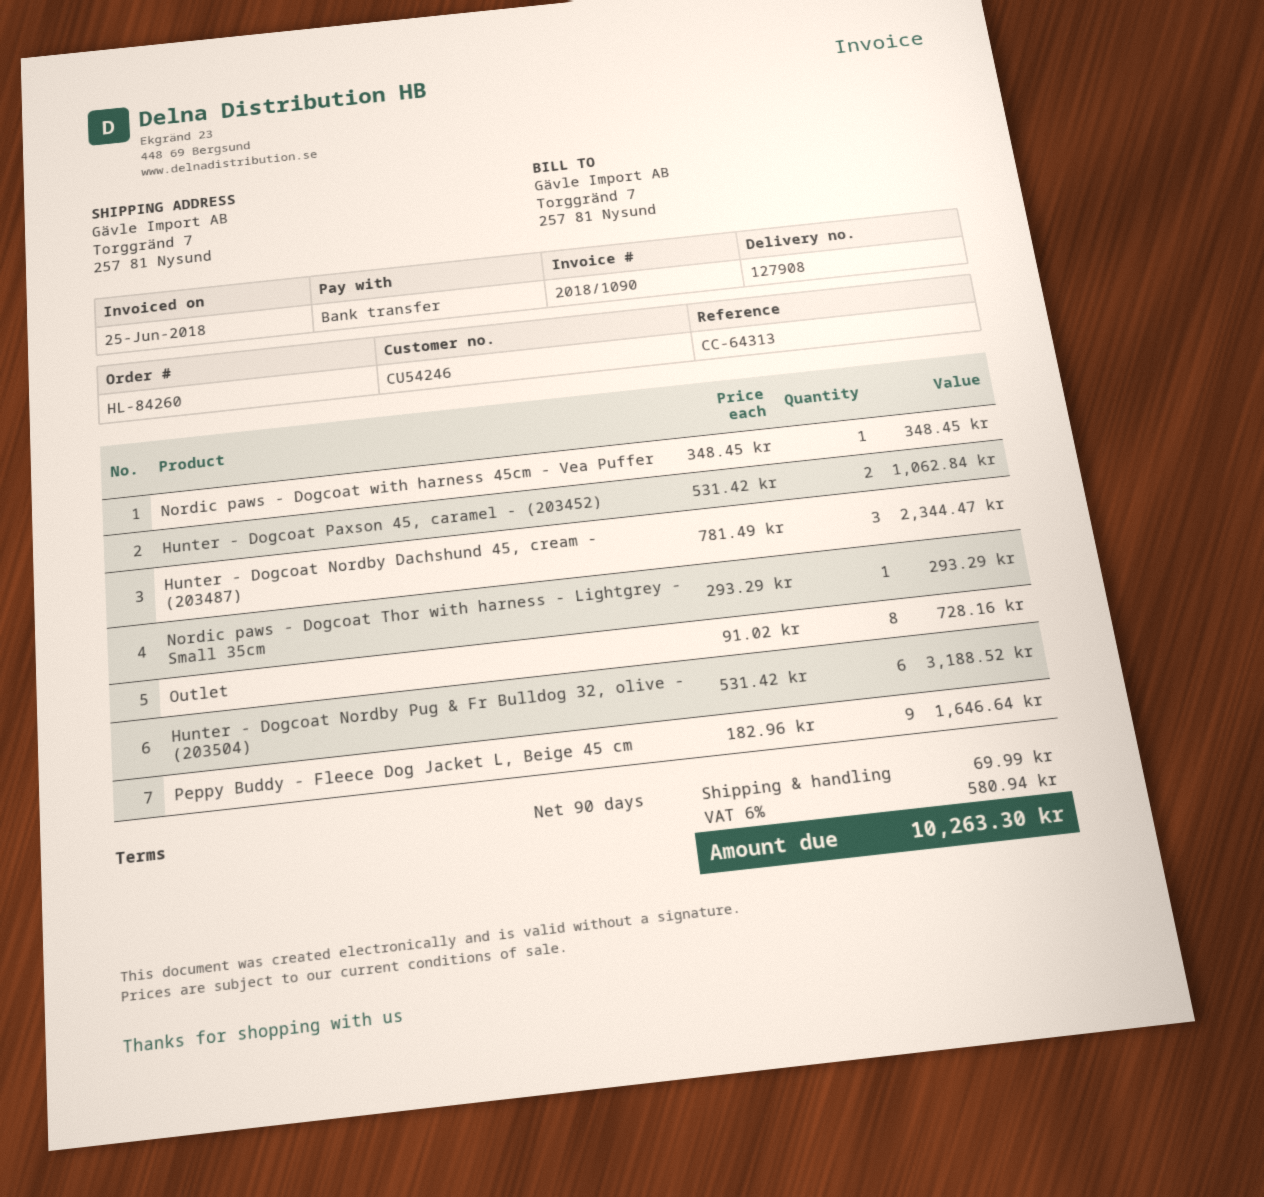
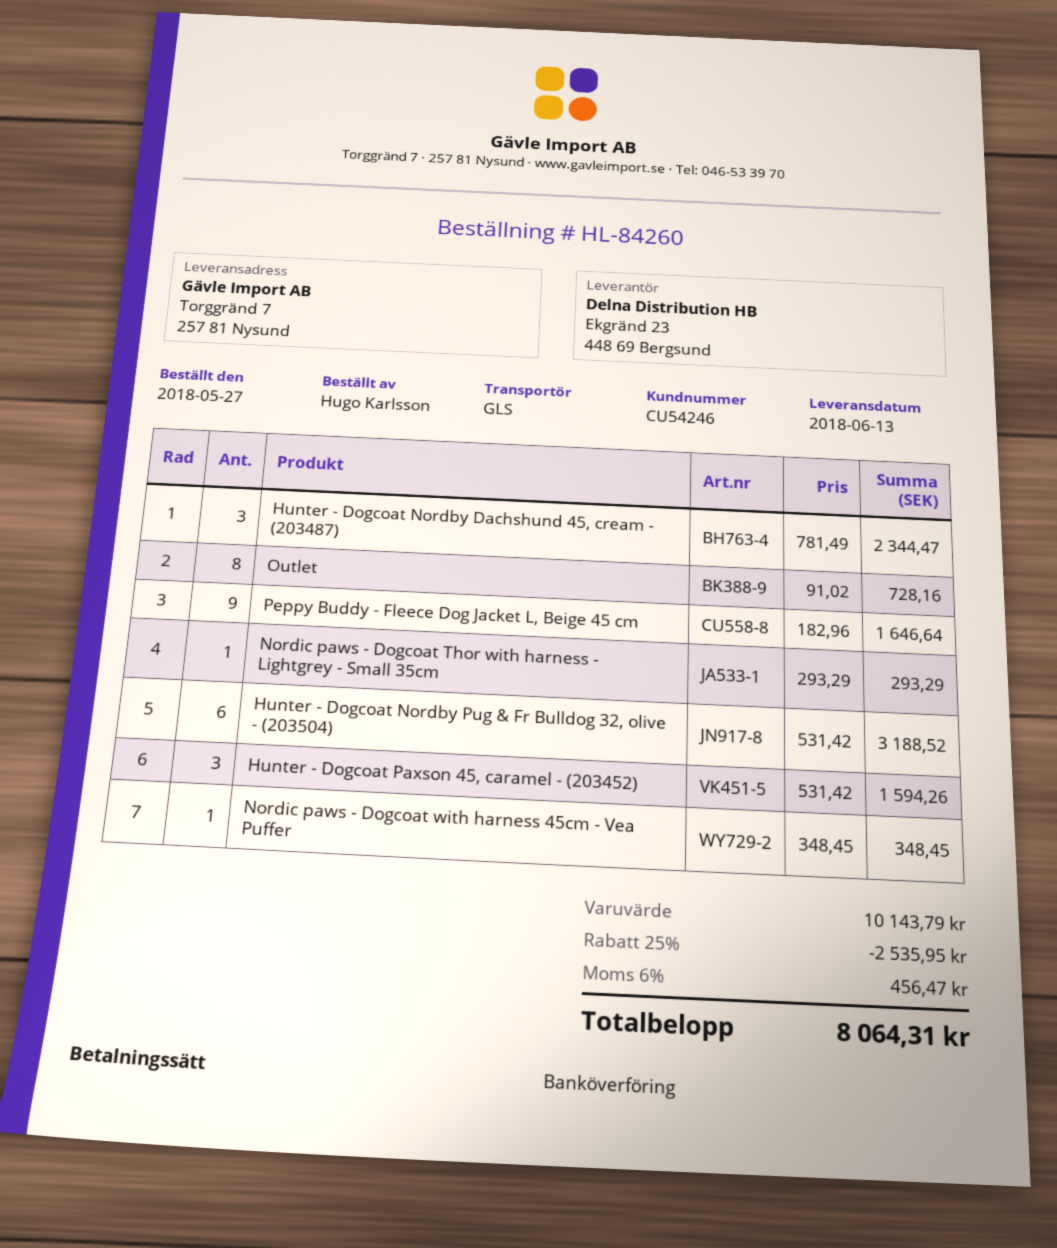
Hunter - Dogcoat Paxson 45, caramel - (203452): 2 x 531.42 = 1062.84 -> 3 x 531.42 = 1594.26
discount: none -> 25% = 2535.95
shipping: 69.99 -> none
tax: 6% = 580.94 -> 6% = 456.47
total: 10263.30 -> 8064.31

